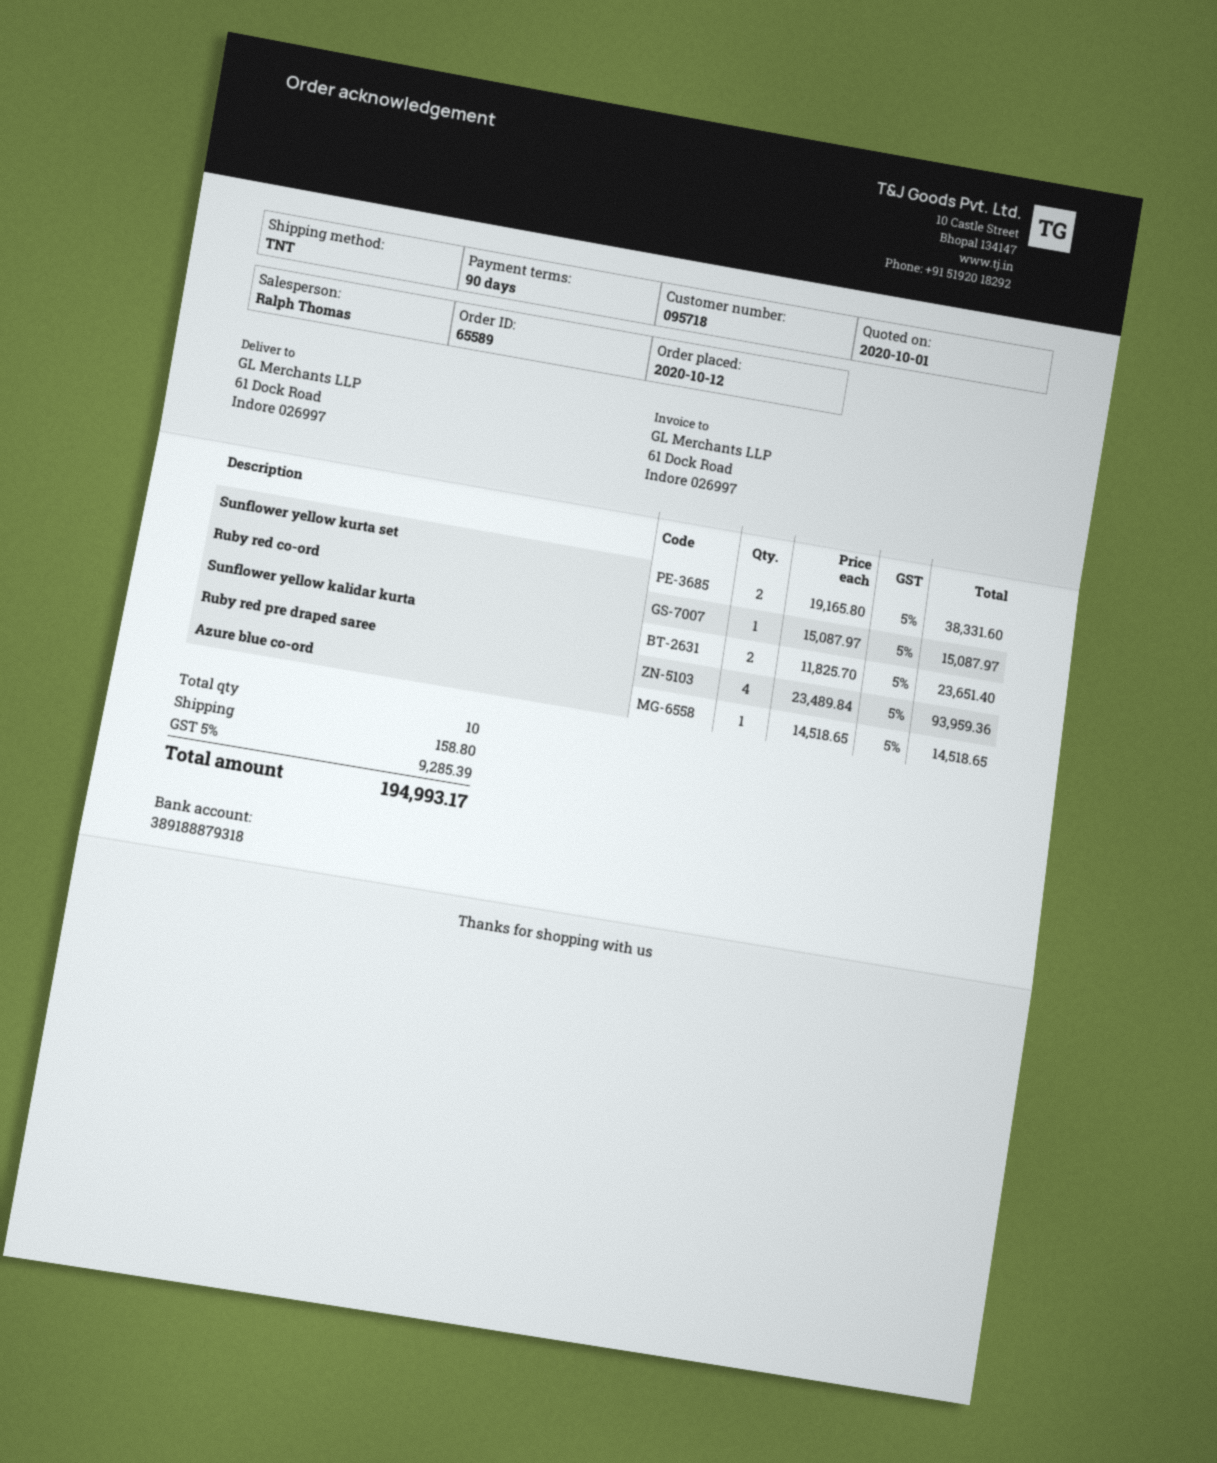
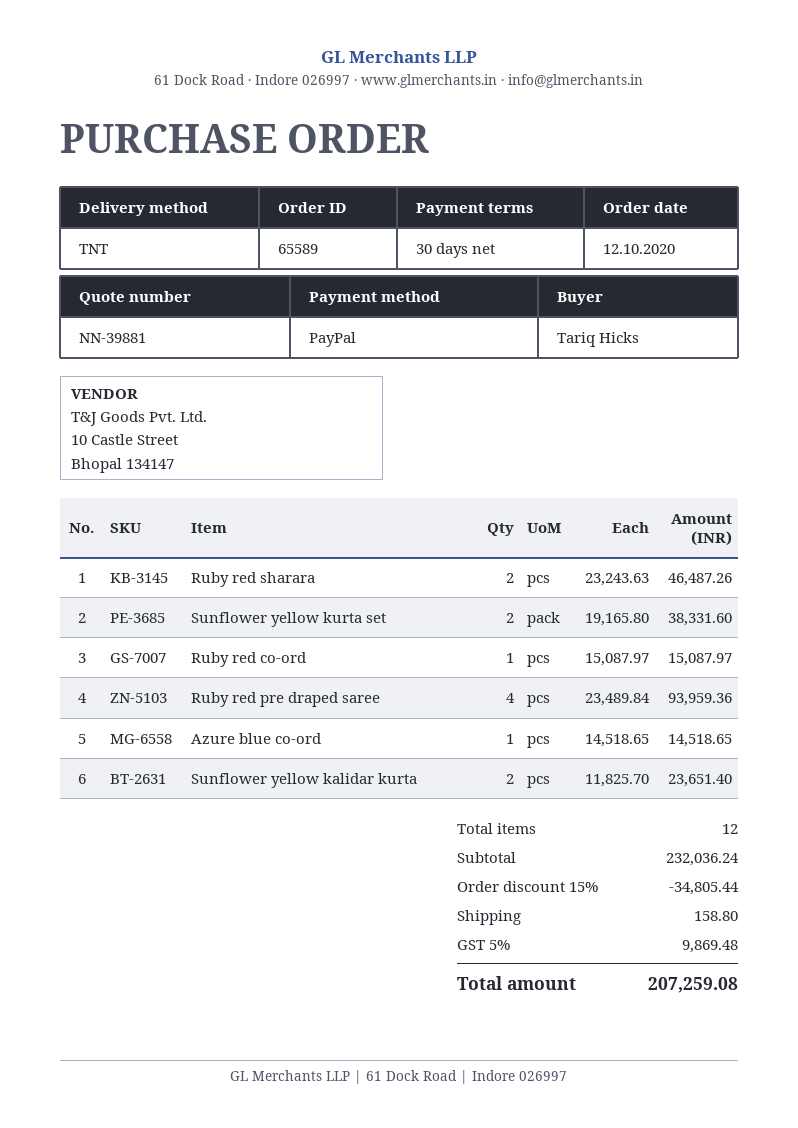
payment terms: 90 days -> 30 days
Ruby red sharara: none -> 2 x 23243.63 = 46487.26
total quantity: 10 -> 12
discount: none -> 15% = 34805.44
tax: 5% = 9285.39 -> 5% = 9869.48
total: 194993.17 -> 207259.08

